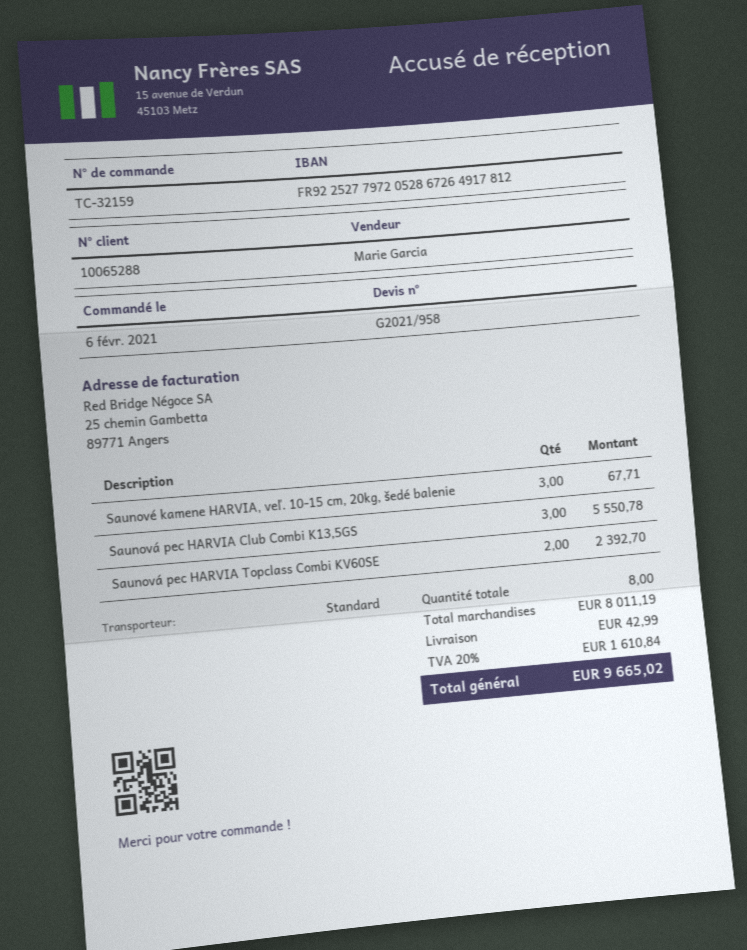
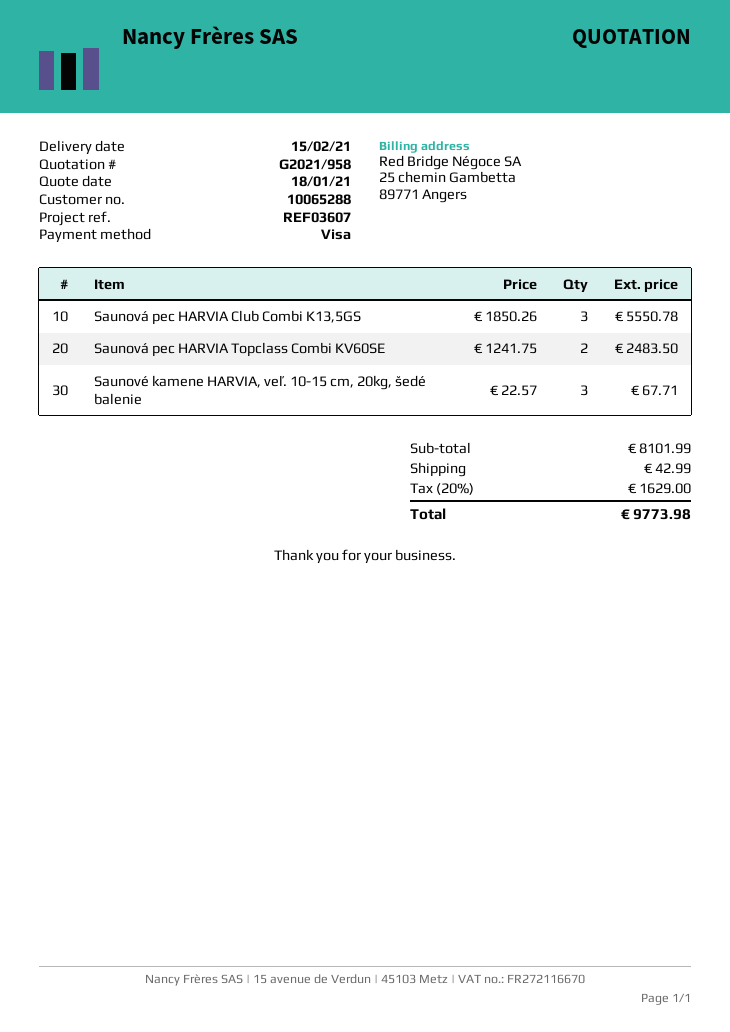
Saunová pec HARVIA Topclass Combi KV60SE: 2 for 2392.70 -> 2 for 2483.50
subtotal: 8011.19 -> 8101.99
tax: 20% = 1610.84 -> 20% = 1629.00
total: 9665.02 -> 9773.98

